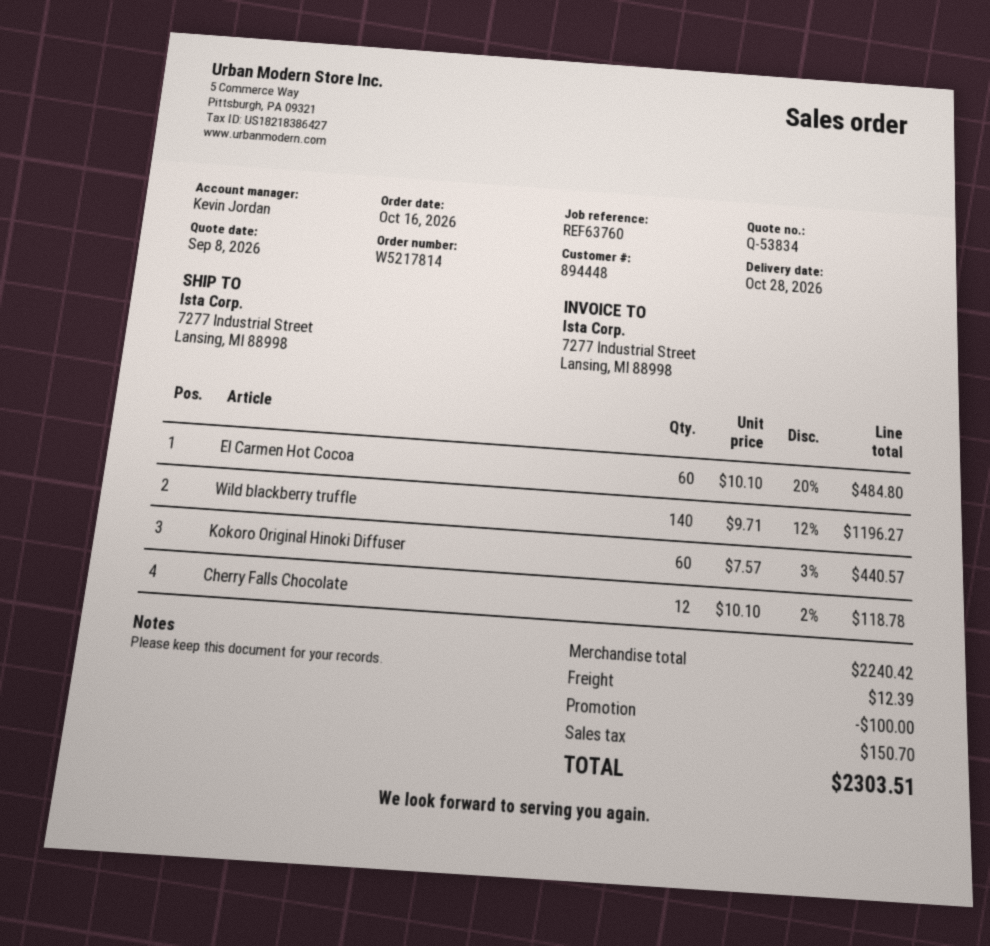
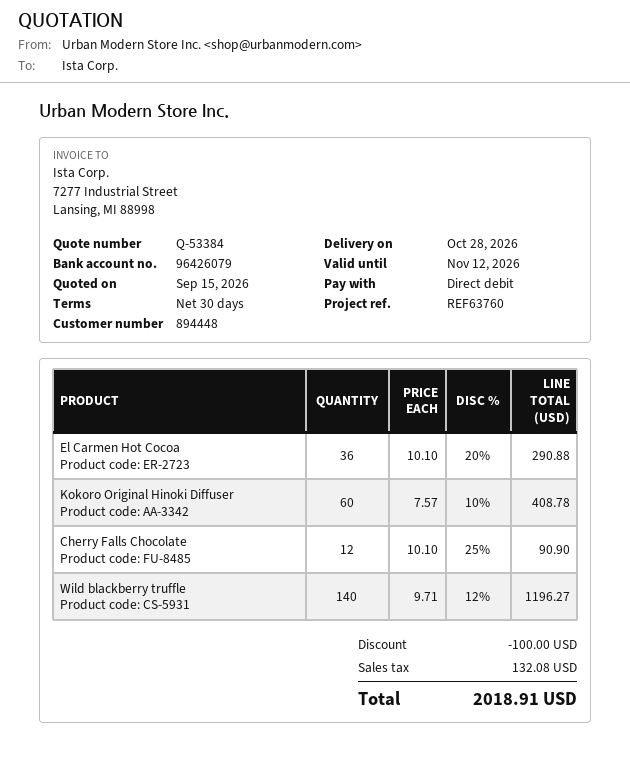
quote number: Q-53834 -> Q-53384
quote date: 2026-09-08 -> 2026-09-15
El Carmen Hot Cocoa: 60 x 10.10 - 20% = 484.80 -> 36 x 10.10 - 20% = 290.88
Kokoro Original Hinoki Diffuser: 60 x 7.57 - 3% = 440.57 -> 60 x 7.57 - 10% = 408.78
Cherry Falls Chocolate: 12 x 10.10 - 2% = 118.78 -> 12 x 10.10 - 25% = 90.90
shipping: 12.39 -> none
tax: 150.70 -> 132.08
total: 2303.51 -> 2018.91

